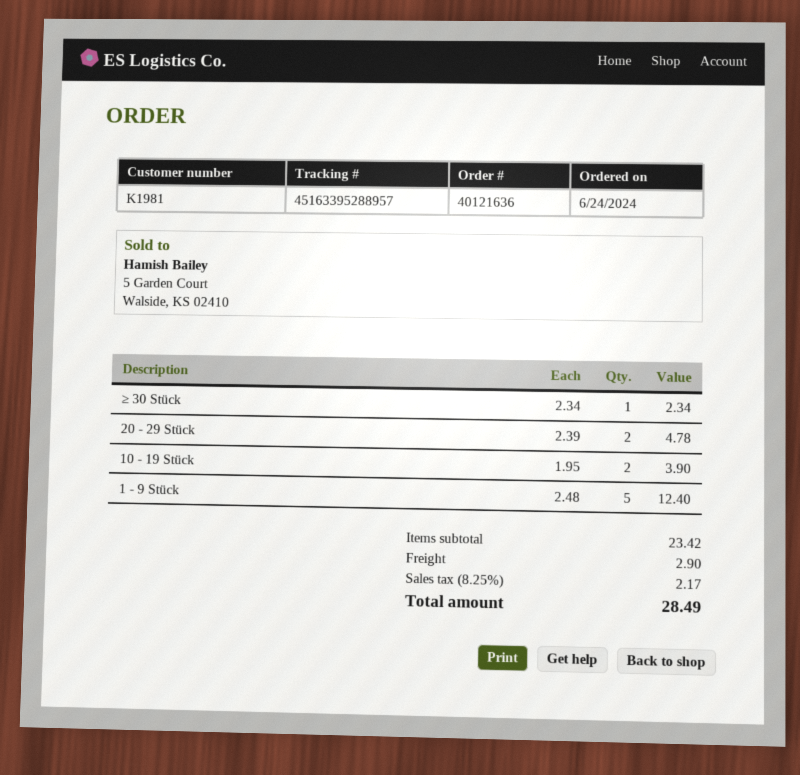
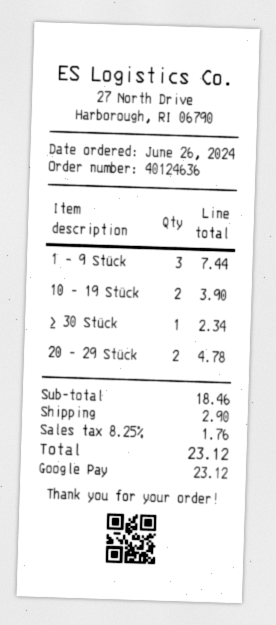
order number: 40121636 -> 40124636
order date: 2024-06-24 -> 2024-06-26
1 - 9 Stück: 5 for 12.40 -> 3 for 7.44
subtotal: 23.42 -> 18.46
tax: 8.25% = 2.17 -> 8.25% = 1.76
total: 28.49 -> 23.12

